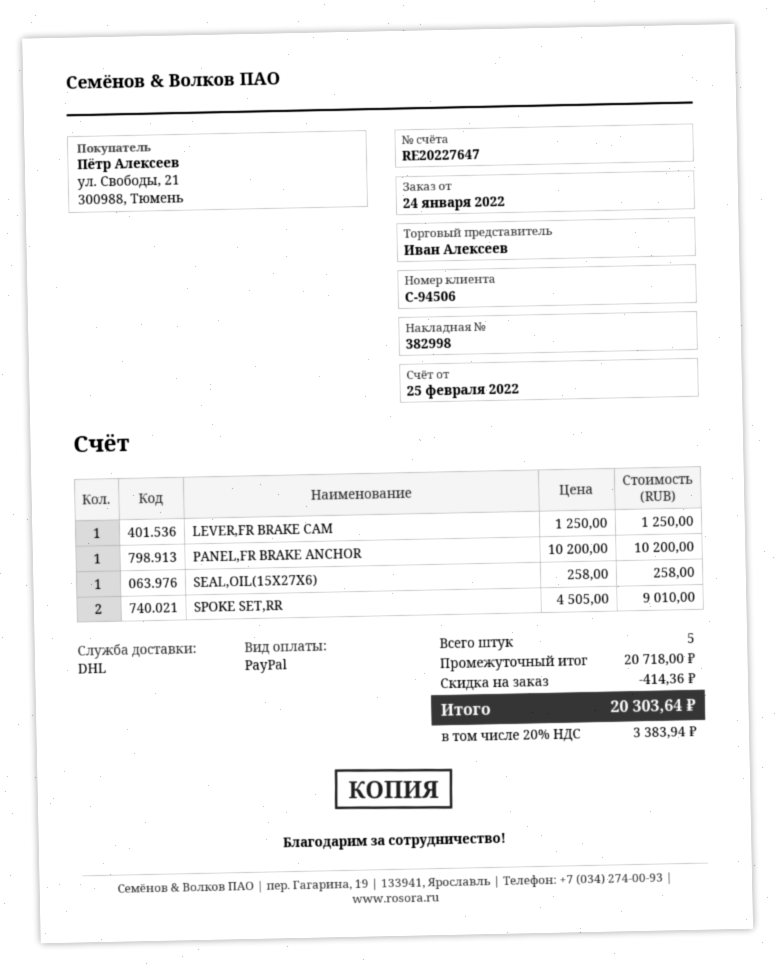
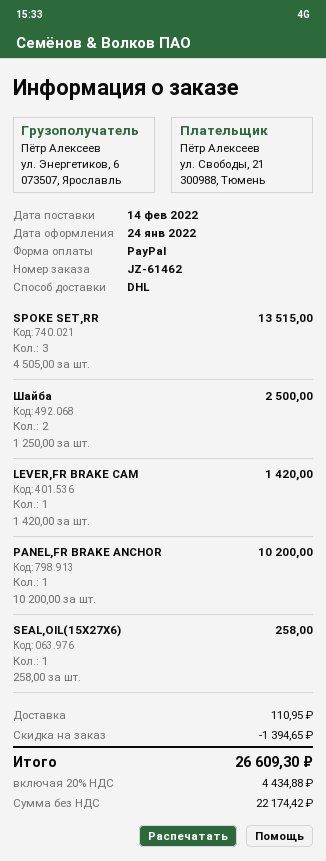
LEVER,FR BRAKE CAM: 1 x 1250.00 = 1250.00 -> 1 x 1420.00 = 1420.00
SPOKE SET,RR: 2 x 4505.00 = 9010.00 -> 3 x 4505.00 = 13515.00
Шайба: none -> 2 x 1250.00 = 2500.00
discount: 414.36 -> 1394.65
shipping: none -> 110.95
tax: 20% = 3383.94 -> 20% = 4434.88
total: 20303.64 -> 26609.30

